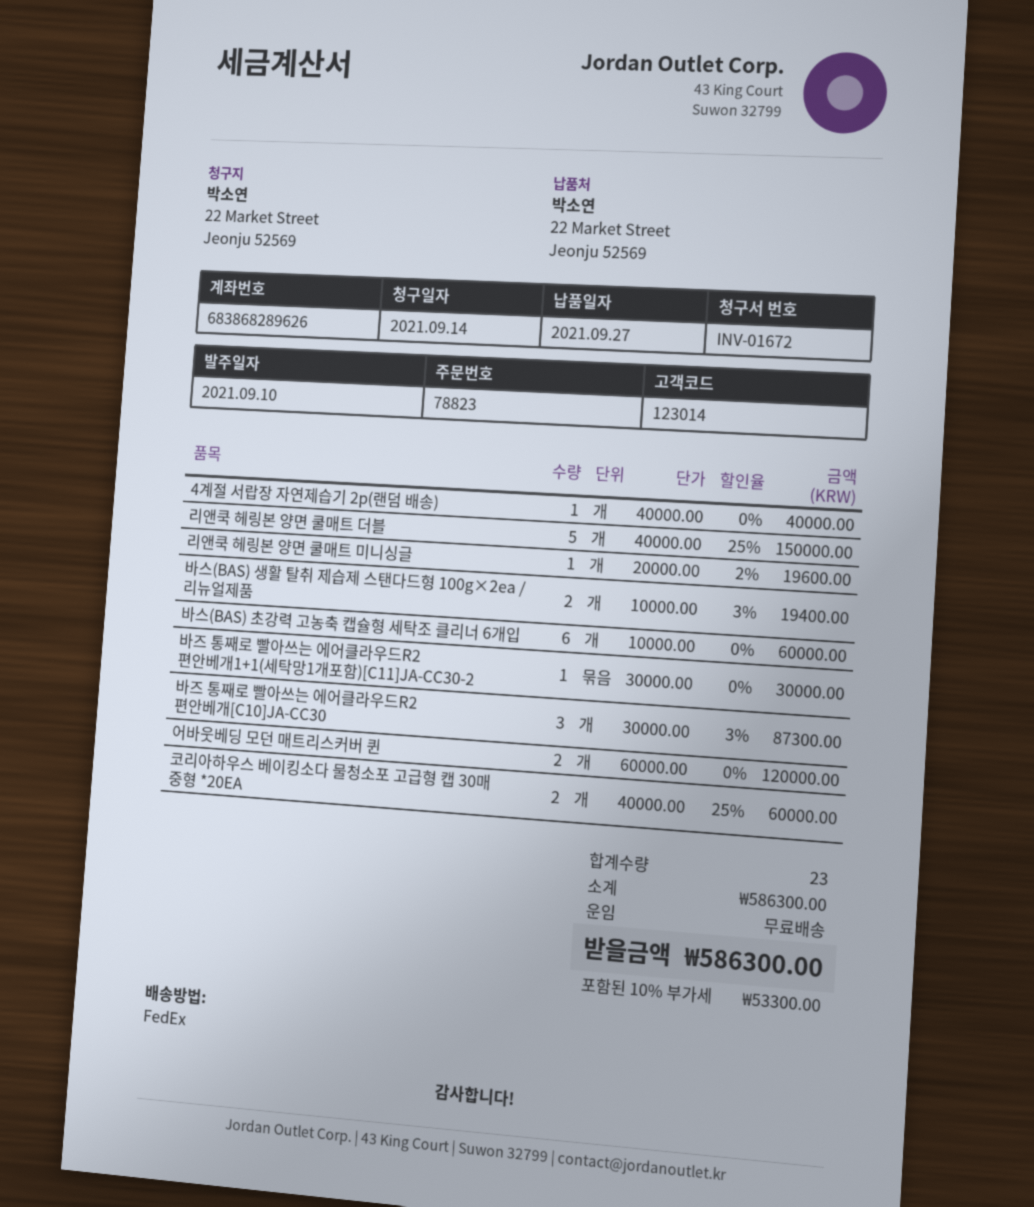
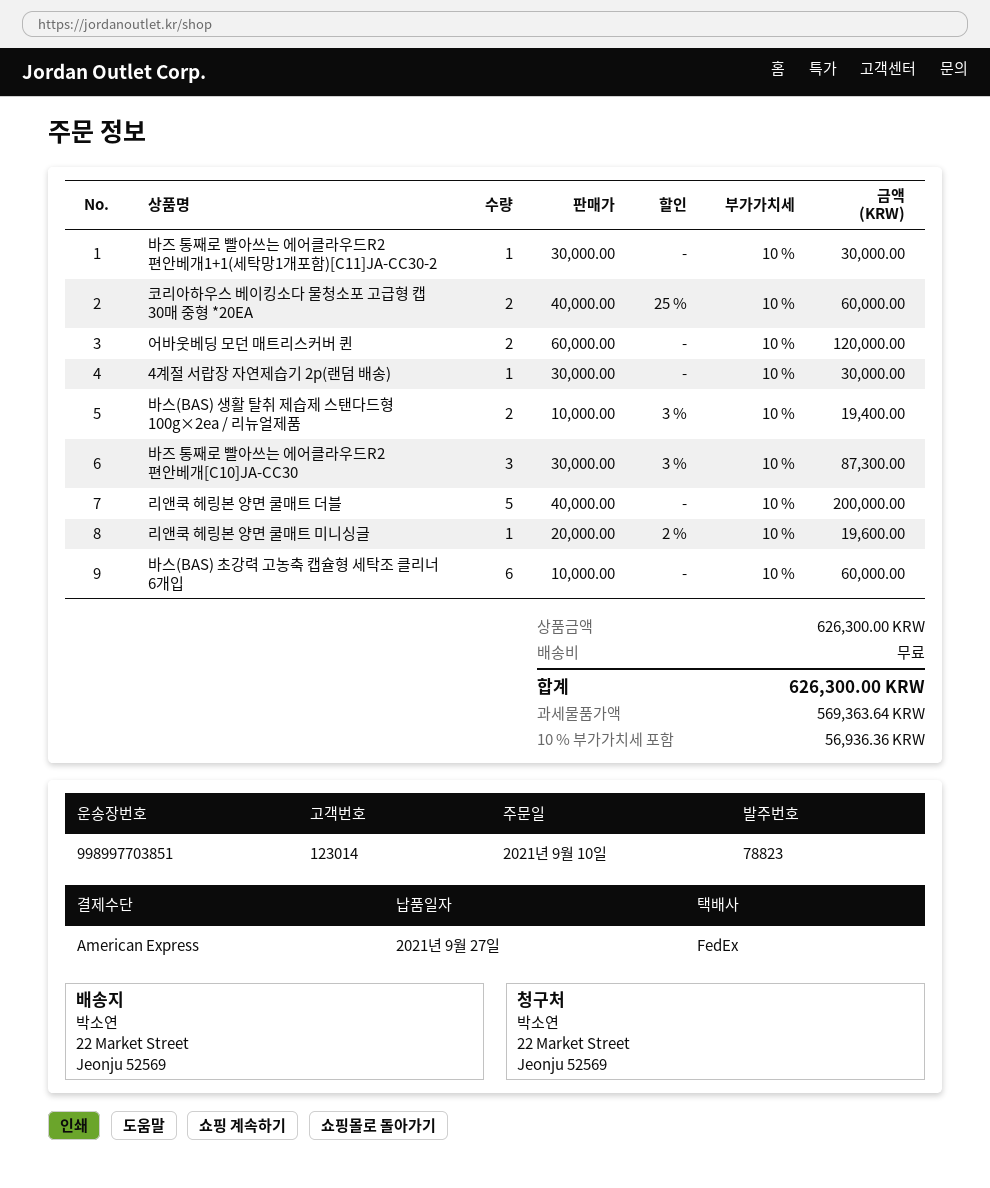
4계절 서랍장 자연제습기 2p(랜덤 배송): 1 x 40000.00 = 40000.00 -> 1 x 30000.00 = 30000.00
리앤쿡 헤링본 양면 쿨매트 더블: 5 x 40000.00 - 25% = 150000.00 -> 5 x 40000.00 = 200000.00
subtotal: 586300.00 -> 626300.00
tax: 10% = 53300.00 -> 10% = 56936.36
total: 586300.00 -> 626300.00

